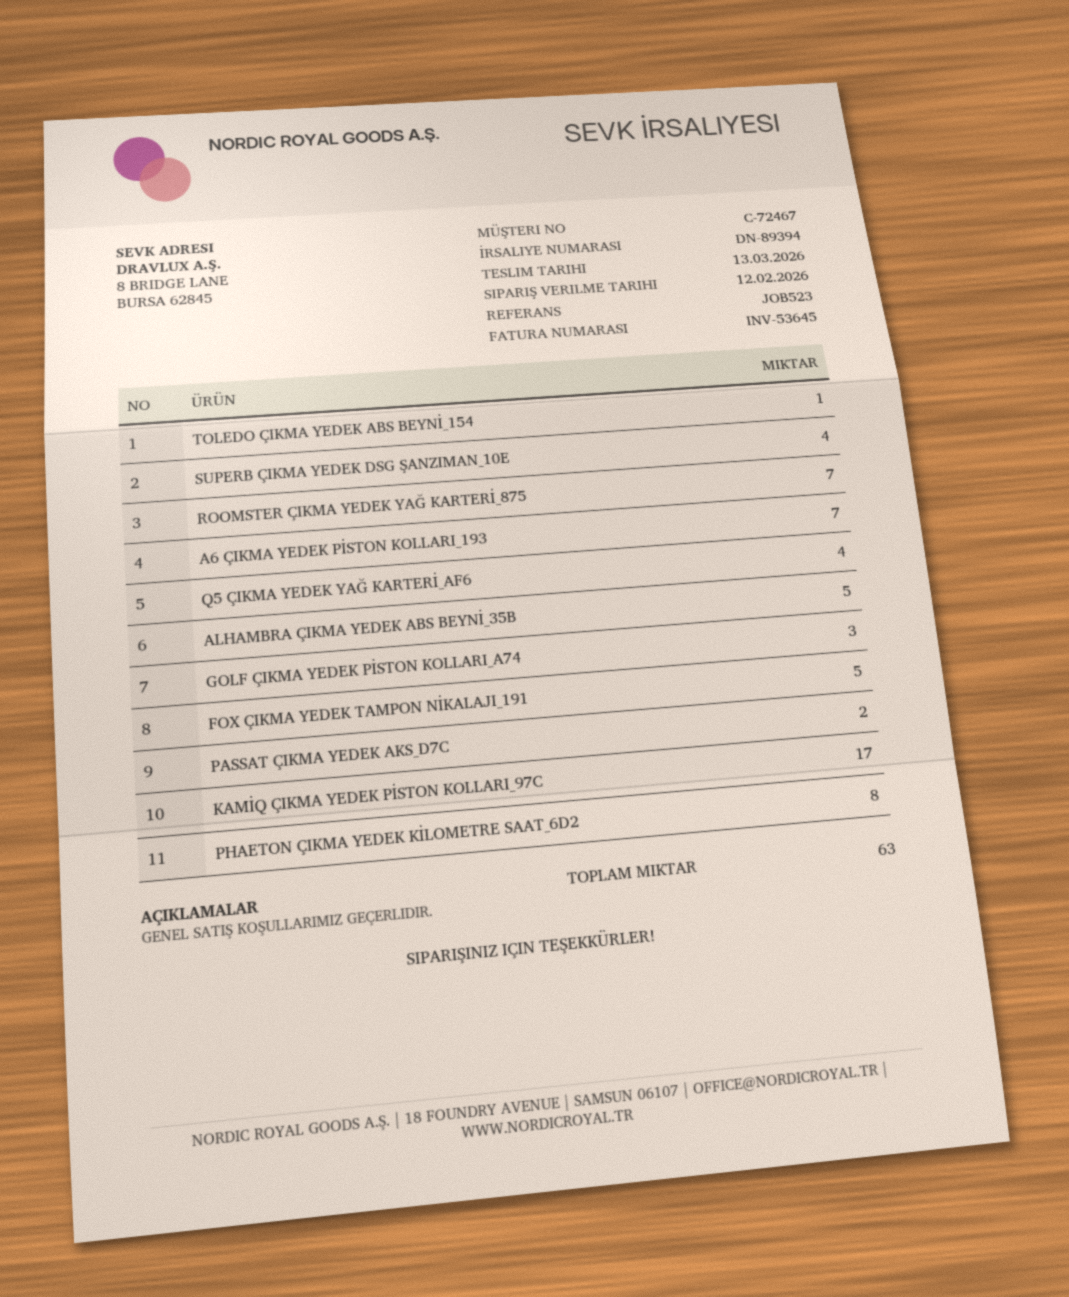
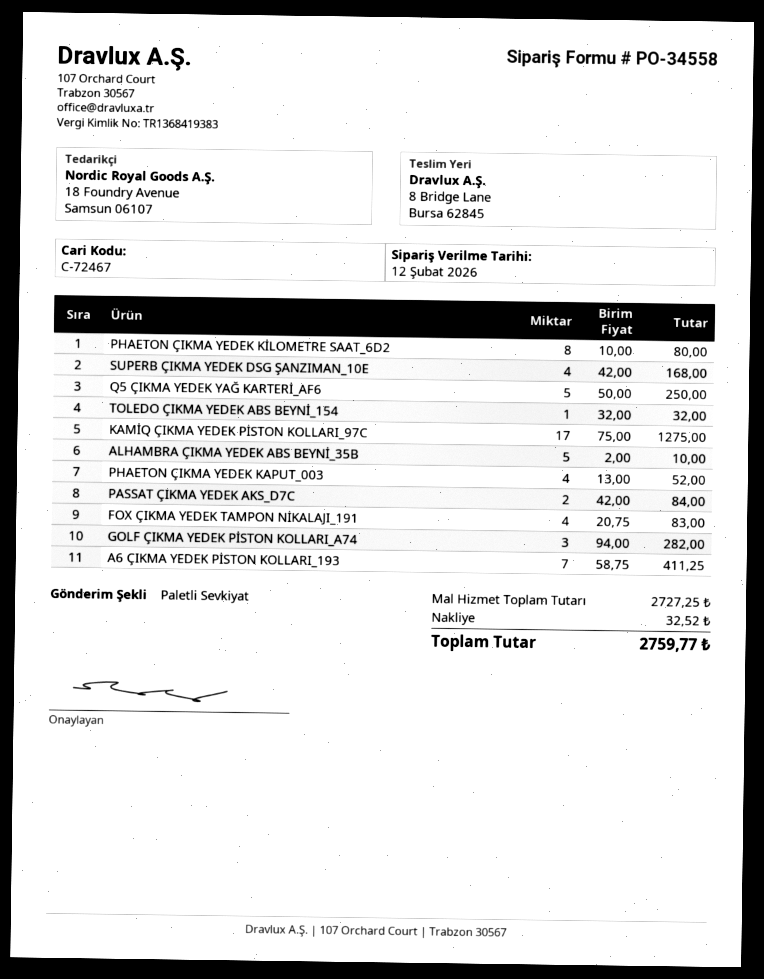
ROOMSTER ÇIKMA YEDEK YAĞ KARTERİ_875: 7 -> none
Q5 ÇIKMA YEDEK YAĞ KARTERİ_AF6: 4 -> 5
FOX ÇIKMA YEDEK TAMPON NİKALAJI_191: 5 -> 4
PHAETON ÇIKMA YEDEK KAPUT_003: none -> 4

